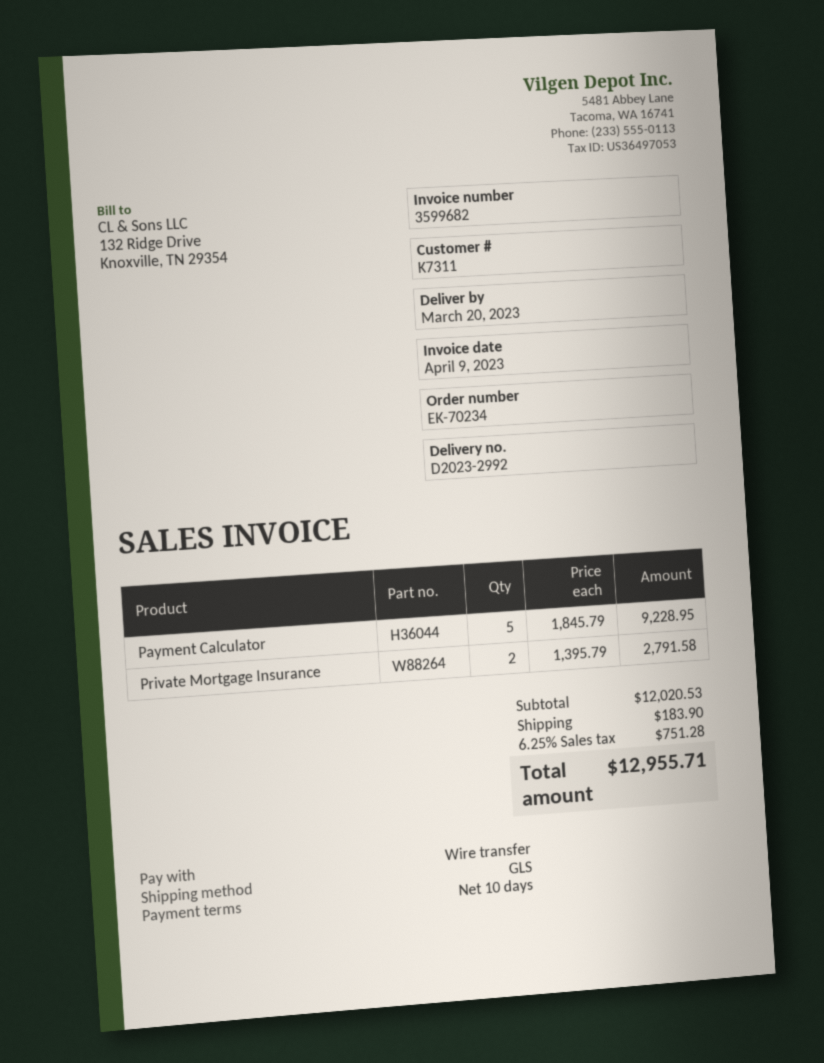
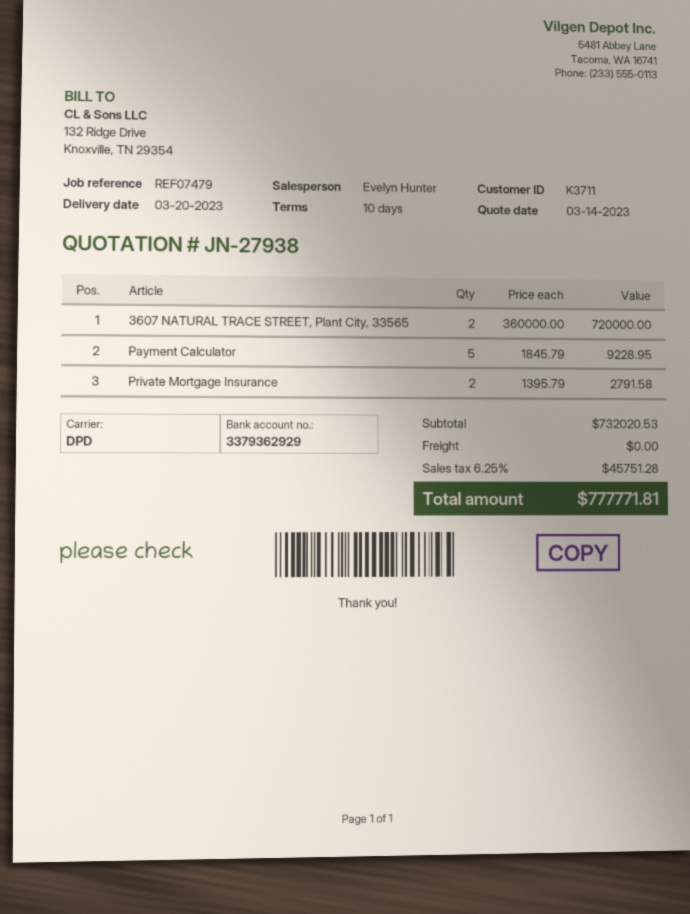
customer number: K7311 -> K3711
shipping method: GLS -> DPD
3607 NATURAL TRACE STREET, Plant City, 33565: none -> 2 x 360000.00 = 720000.00
subtotal: 12020.53 -> 732020.53
shipping: 183.90 -> 0.00
tax: 6.25% = 751.28 -> 6.25% = 45751.28
total: 12955.71 -> 777771.81

